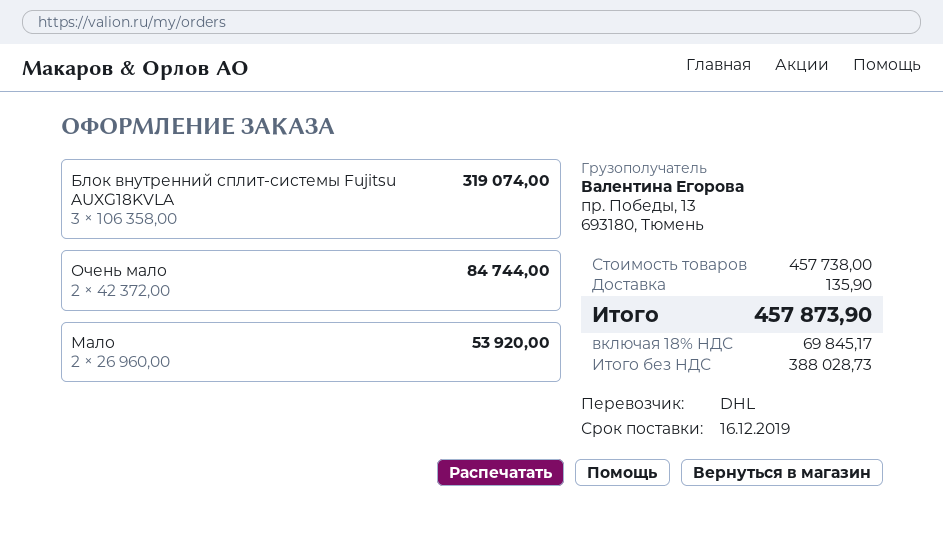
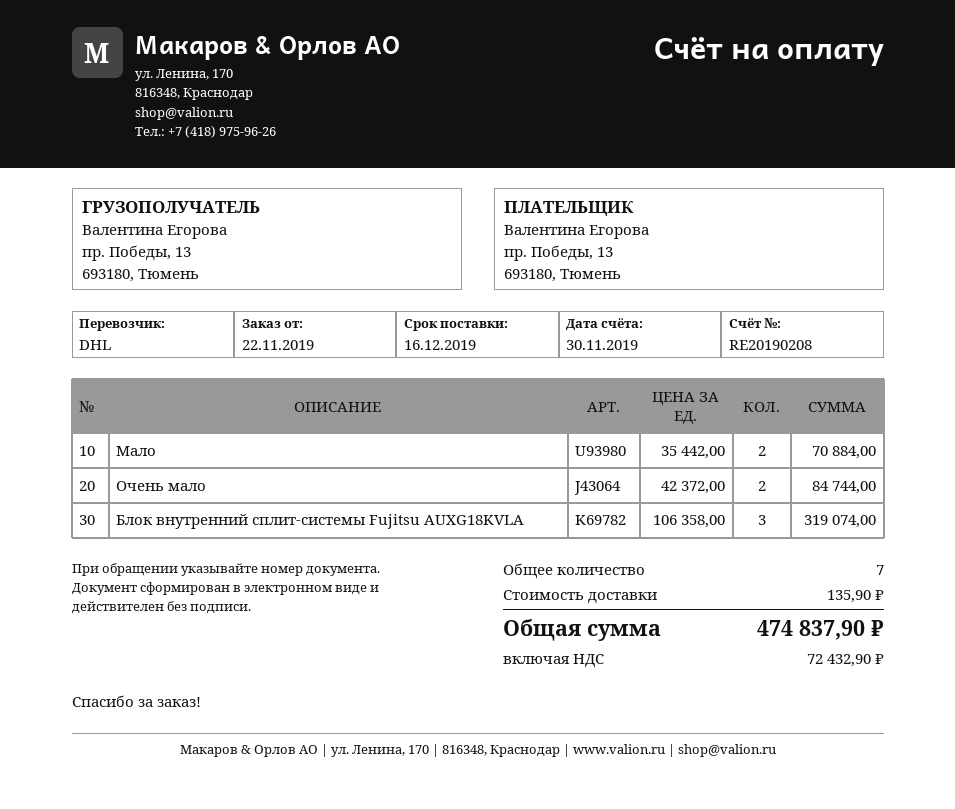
Мало: 2 x 26960.00 = 53920.00 -> 2 x 35442.00 = 70884.00
tax: 69845.17 -> 72432.90
total: 457873.90 -> 474837.90

